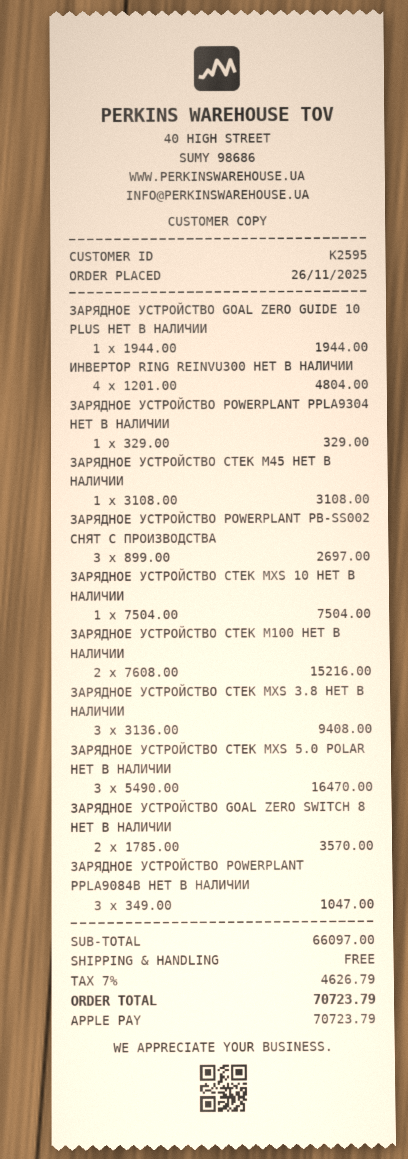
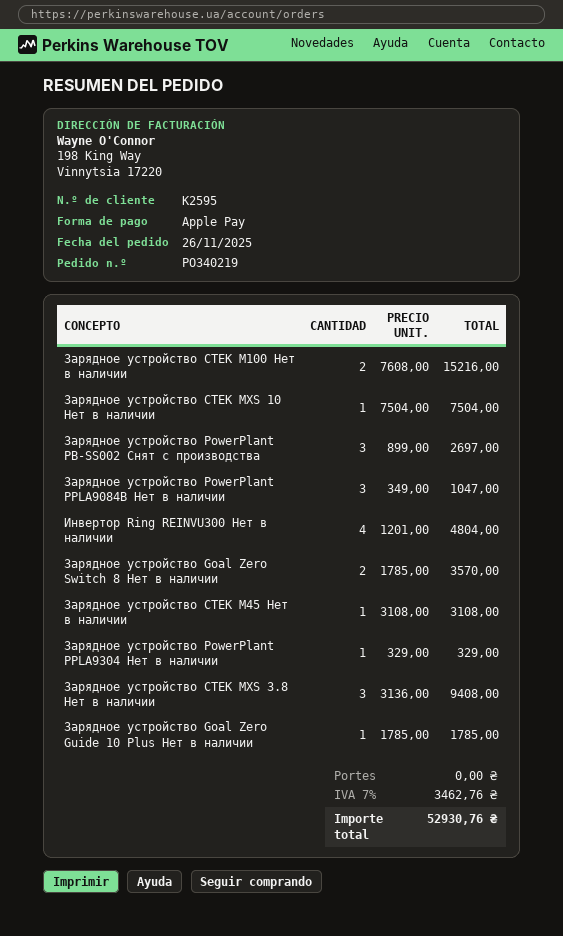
ЗАРЯДНОЕ УСТРОЙСТВО GOAL ZERO GUIDE 10 PLUS НЕТ В НАЛИЧИИ: 1 x 1944.00 = 1944.00 -> 1 x 1785.00 = 1785.00
ЗАРЯДНОЕ УСТРОЙСТВО CTEK MXS 5.0 POLAR НЕТ В НАЛИЧИИ: 3 x 5490.00 = 16470.00 -> none
tax: 7% = 4626.79 -> 7% = 3462.76
total: 70723.79 -> 52930.76

